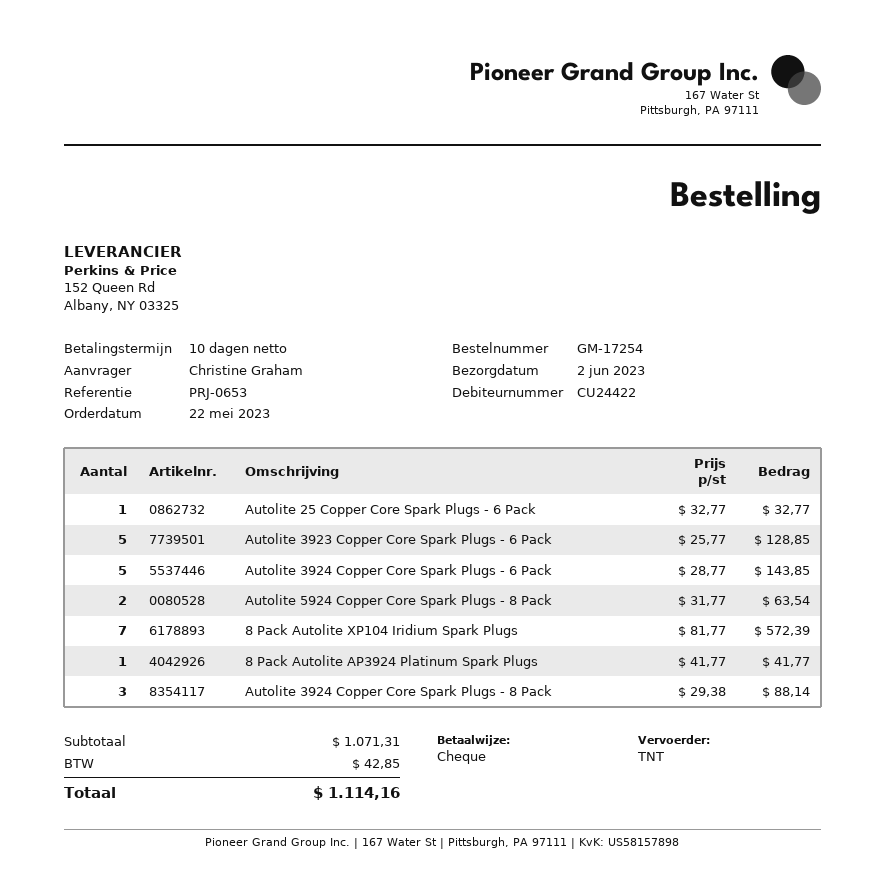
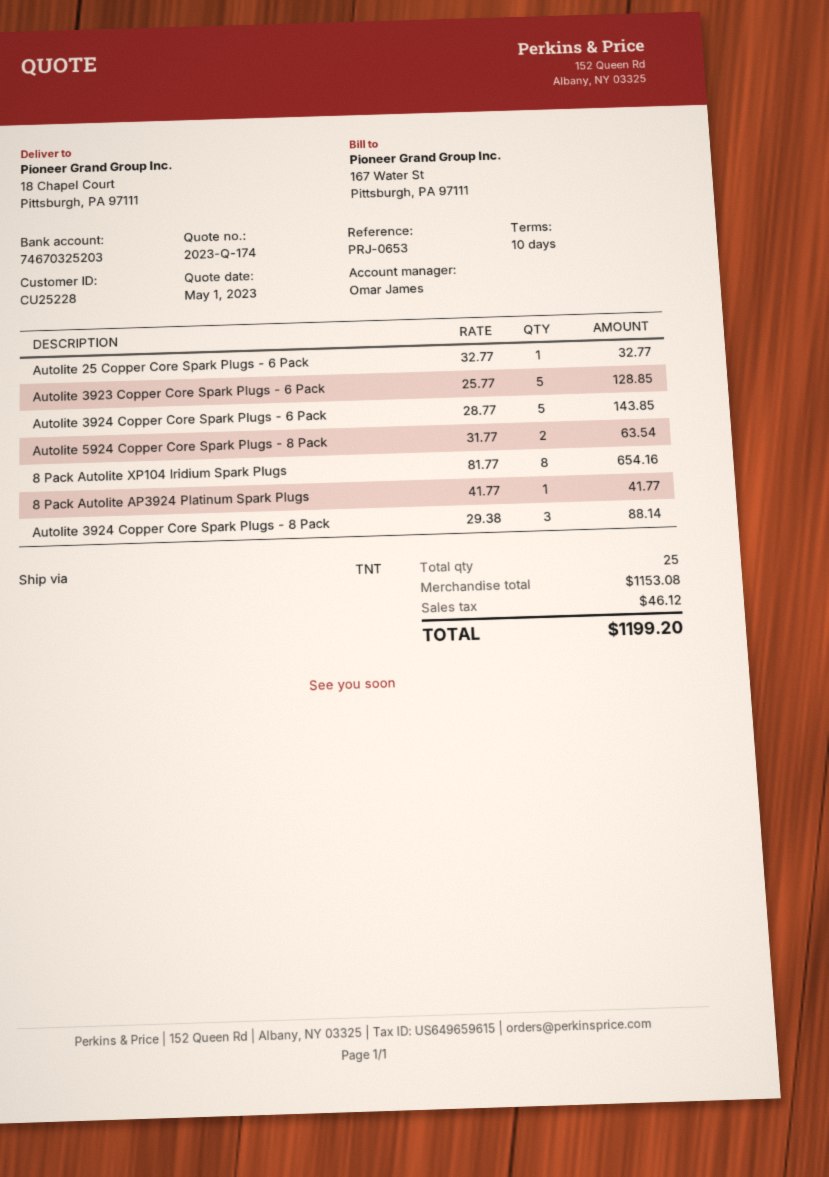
customer number: CU24422 -> CU25228
8 Pack Autolite XP104 Iridium Spark Plugs: 7 x 81.77 = 572.39 -> 8 x 81.77 = 654.16
subtotal: 1071.31 -> 1153.08
tax: 42.85 -> 46.12
total: 1114.16 -> 1199.20

